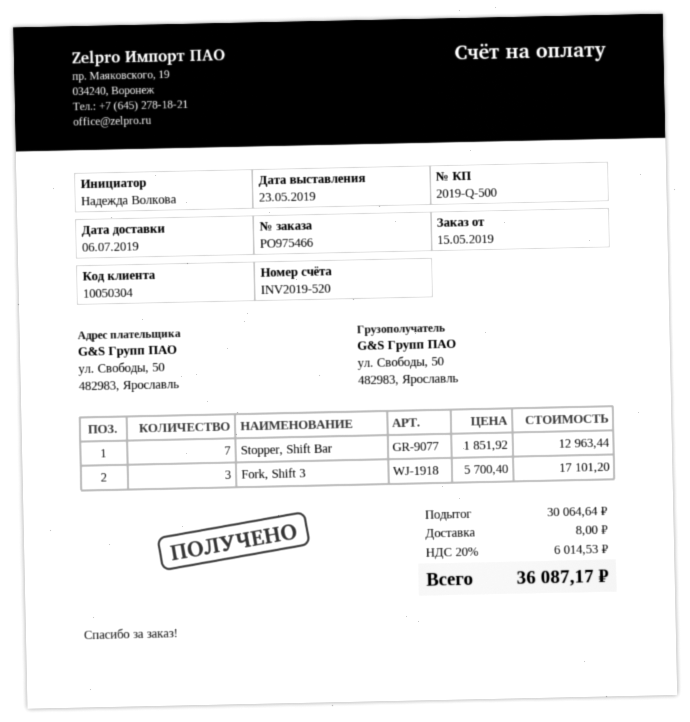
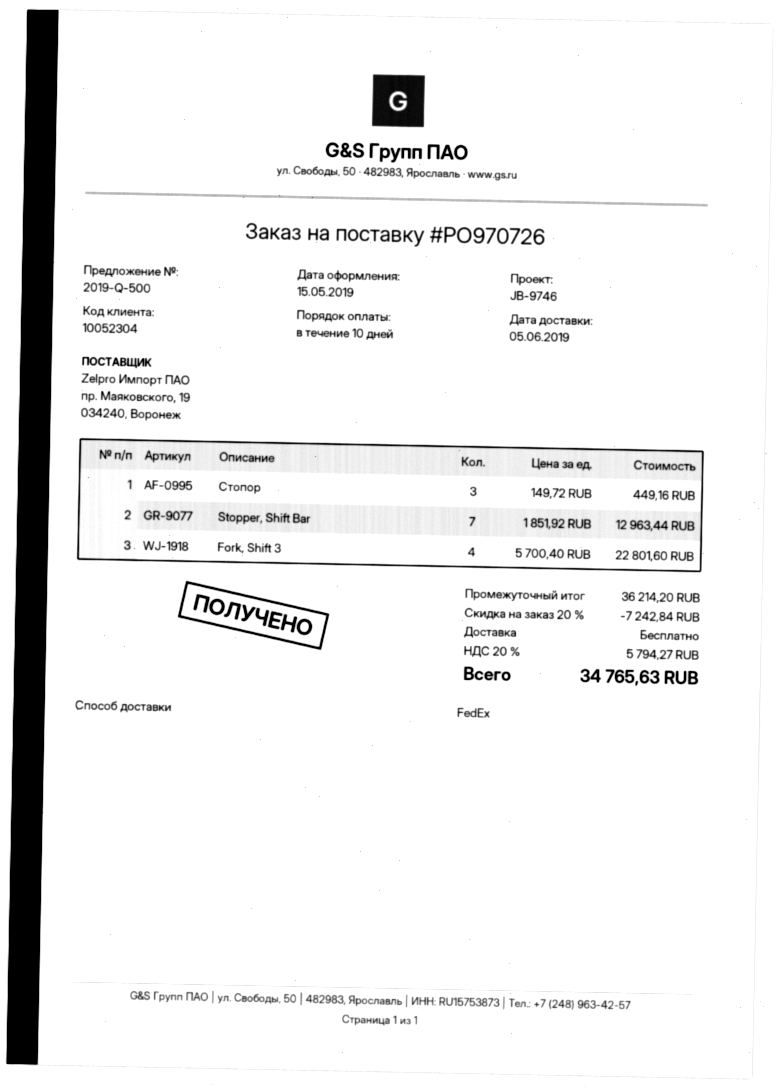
order number: PO975466 -> PO970726
delivery date: 2019-07-06 -> 2019-06-05
customer number: 10050304 -> 10052304
Fork, Shift 3: 3 x 5700.40 = 17101.20 -> 4 x 5700.40 = 22801.60
Стопор: none -> 3 x 149.72 = 449.16
subtotal: 30064.64 -> 36214.20
discount: none -> 20% = 7242.84
shipping: 8.00 -> 0.00
tax: 20% = 6014.53 -> 20% = 5794.27
total: 36087.17 -> 34765.63

